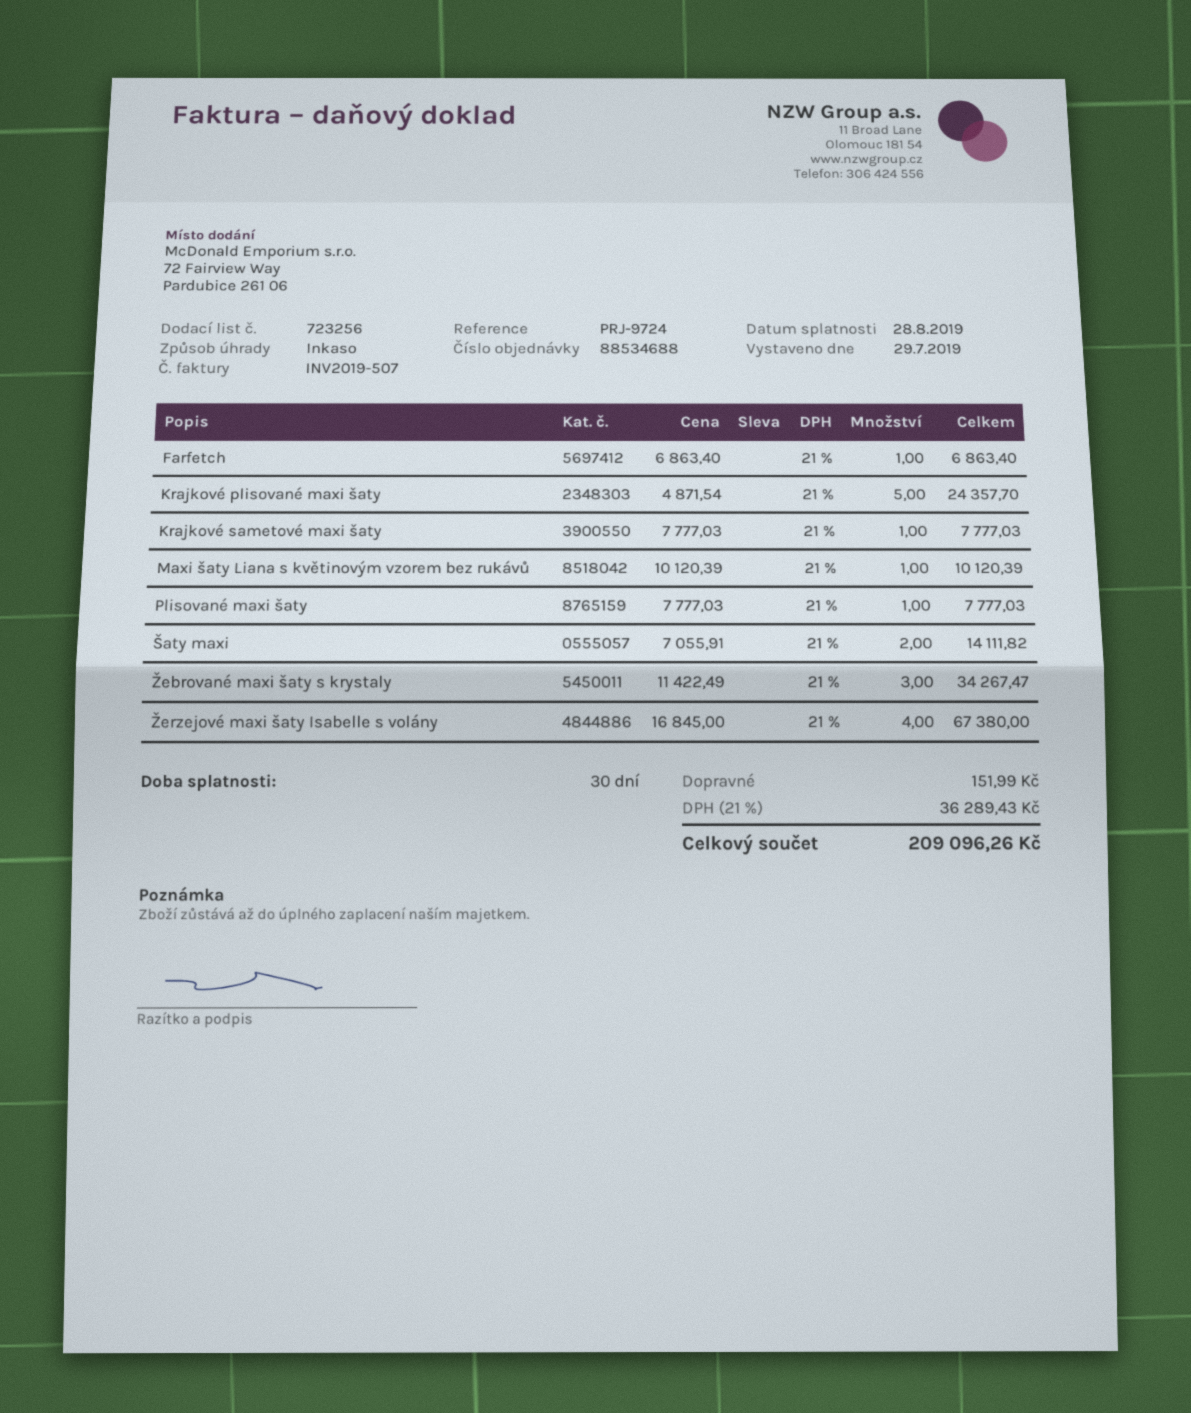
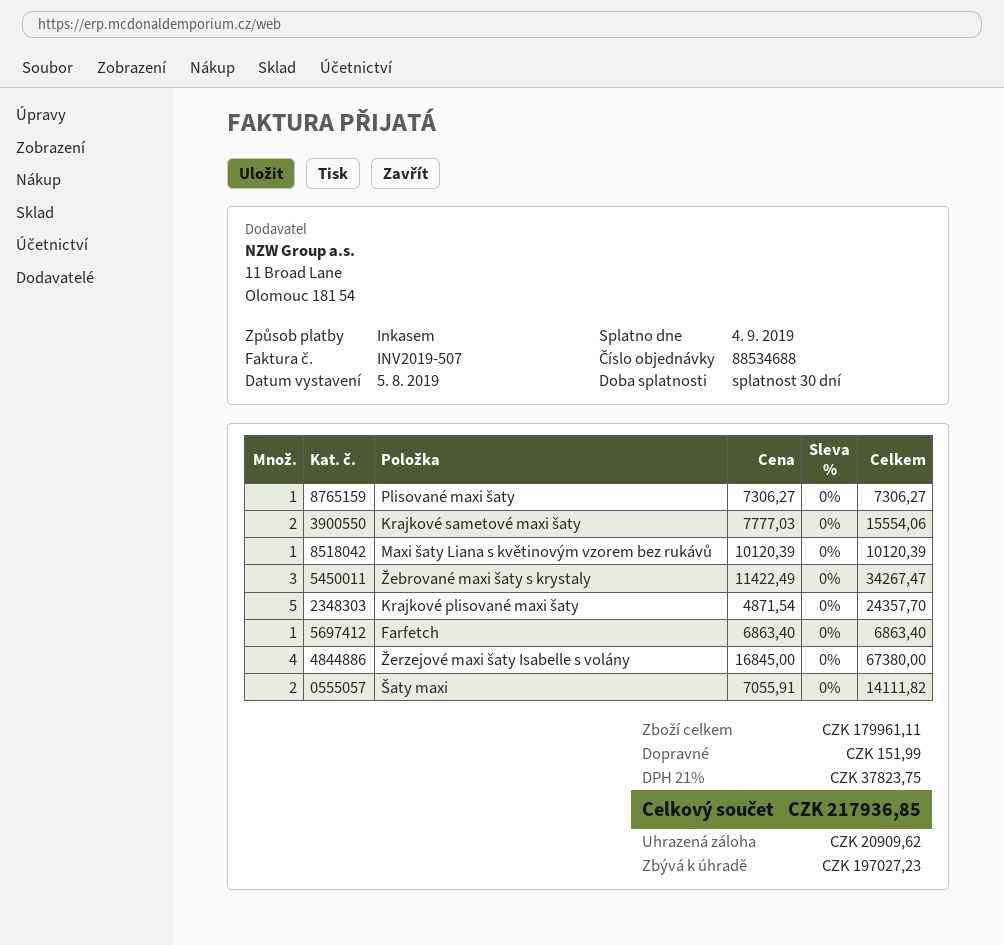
invoice date: 2019-07-29 -> 2019-08-05
due date: 2019-08-28 -> 2019-09-04
Krajkové sametové maxi šaty: 1 x 7777.03 = 7777.03 -> 2 x 7777.03 = 15554.06
Plisované maxi šaty: 1 x 7777.03 = 7777.03 -> 1 x 7306.27 = 7306.27
tax: 21% = 36289.43 -> 21% = 37823.75
total: 209096.26 -> 217936.85

